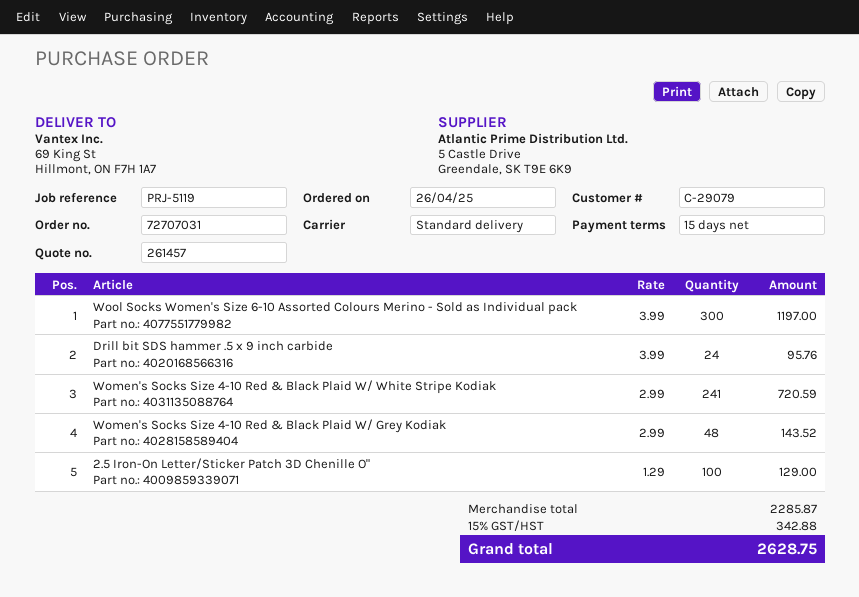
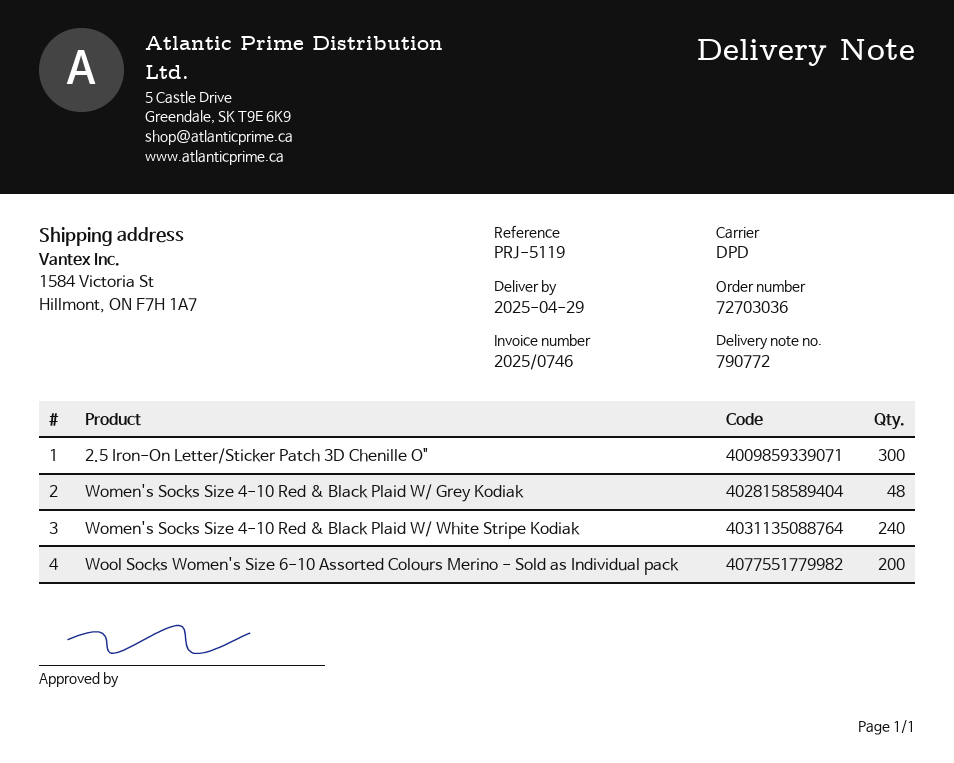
order number: 72707031 -> 72703036
shipping method: standard -> DPD
ship to: 69 King St, Hillmont, ON F7H 1A7 -> 1584 Victoria St, Hillmont, ON F7H 1A7
Wool Socks Women's Size 6-10 Assorted Colours Merino - Sold as Individual pack: 300 -> 200
Drill bit SDS hammer .5 x 9 inch carbide: 24 -> none
Women's Socks Size 4-10 Red & Black Plaid W/ White Stripe Kodiak: 241 -> 240
2.5 Iron-On Letter/Sticker Patch 3D Chenille O": 100 -> 300

